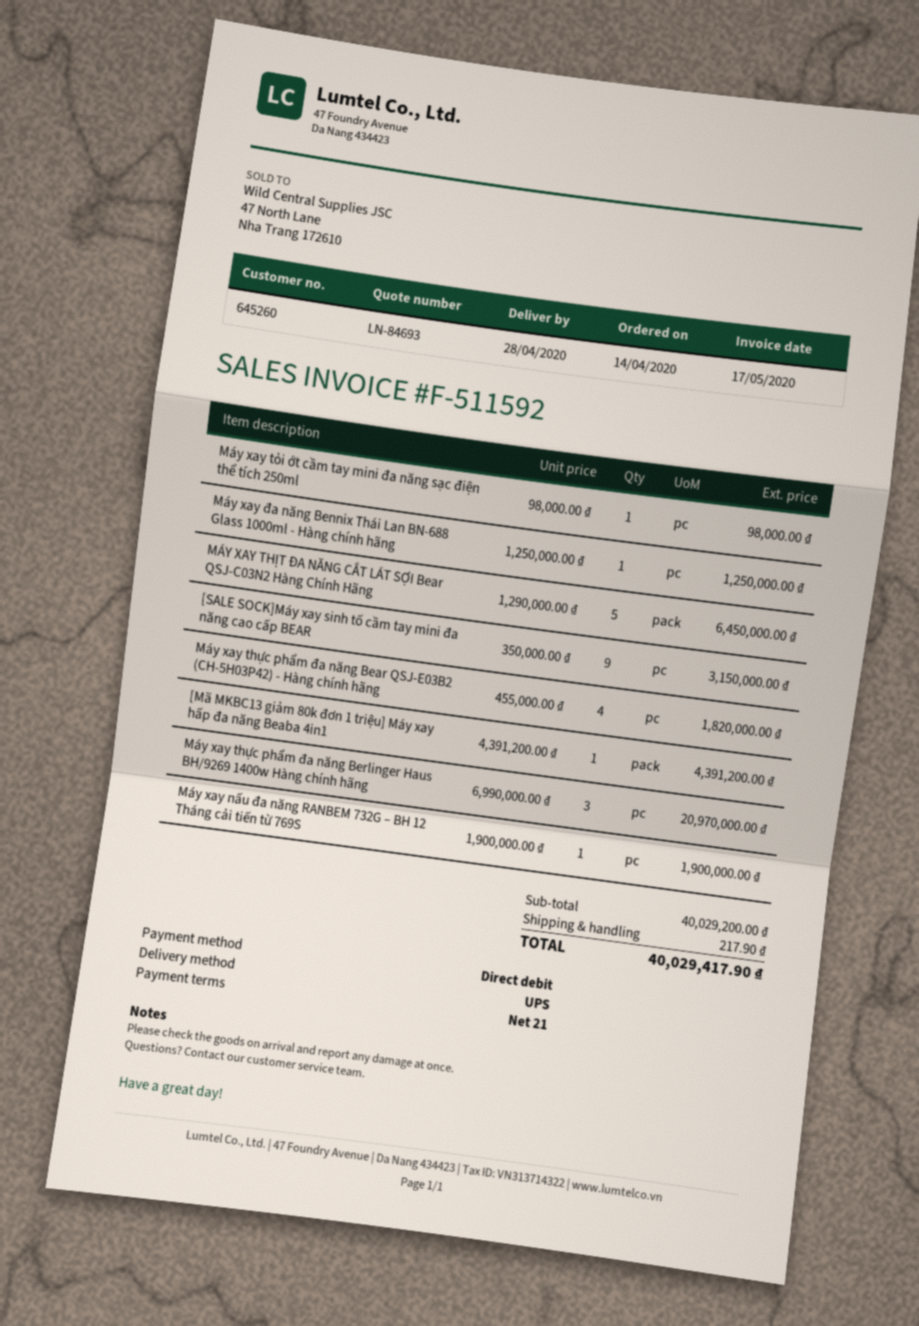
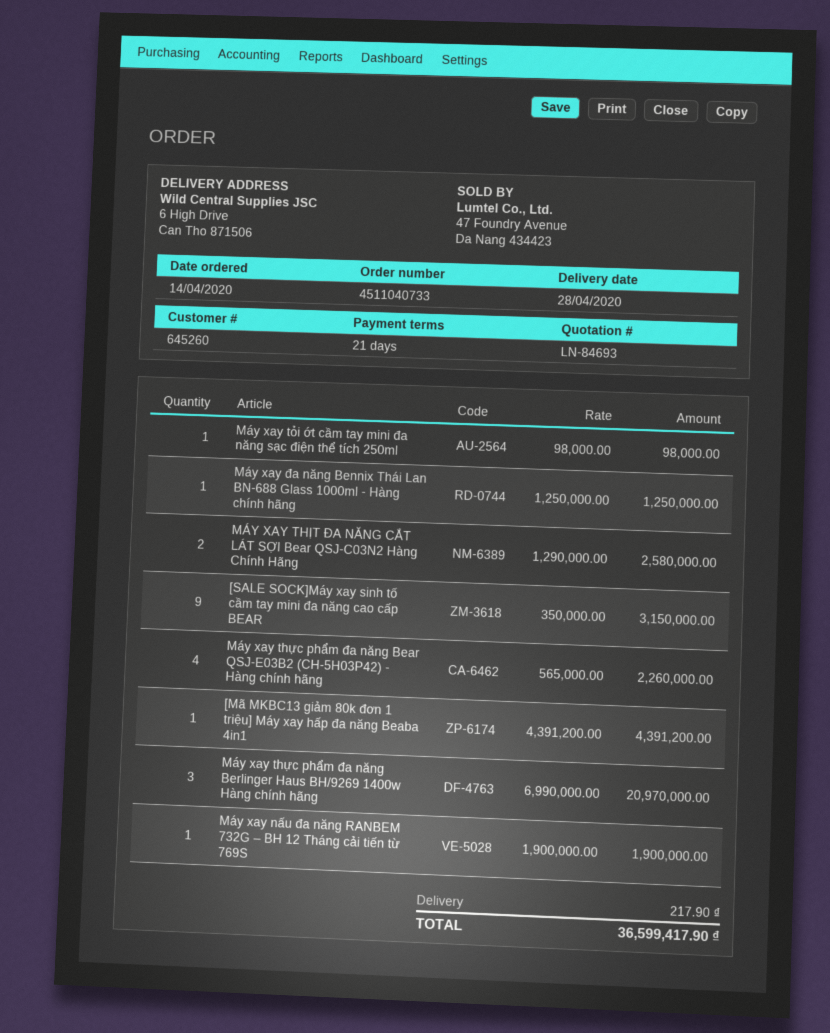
MÁY XAY THỊT ĐA NĂNG CẮT LÁT SỢI Bear QSJ-C03N2 Hàng Chính Hãng: 5 x 1290000.00 = 6450000.00 -> 2 x 1290000.00 = 2580000.00
Máy xay thực phẩm đa năng Bear QSJ-E03B2 (CH-5H03P42) - Hàng chính hãng: 4 x 455000.00 = 1820000.00 -> 4 x 565000.00 = 2260000.00
total: 40029417.90 -> 36599417.90

